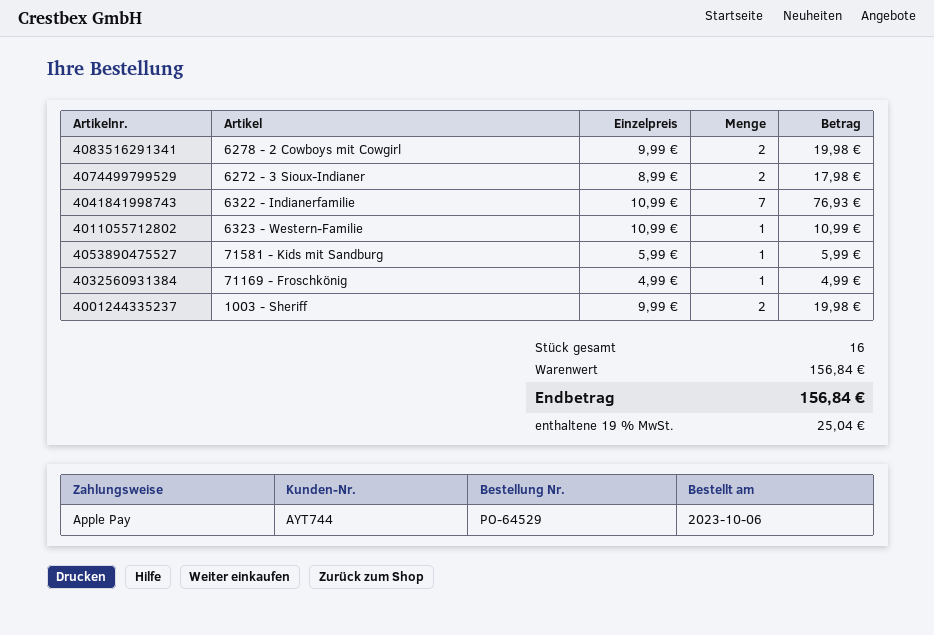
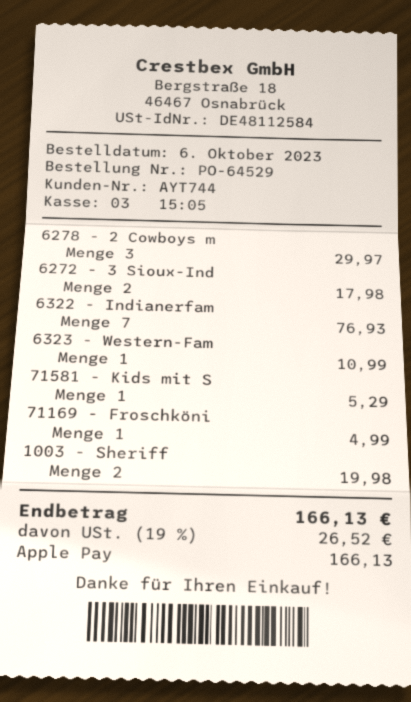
6278 - 2 Cowboys mit Cowgirl: 2 for 19.98 -> 3 for 29.97
71581 - Kids mit Sandburg: 1 for 5.99 -> 1 for 5.29
tax: 19% = 25.04 -> 19% = 26.52
total: 156.84 -> 166.13

